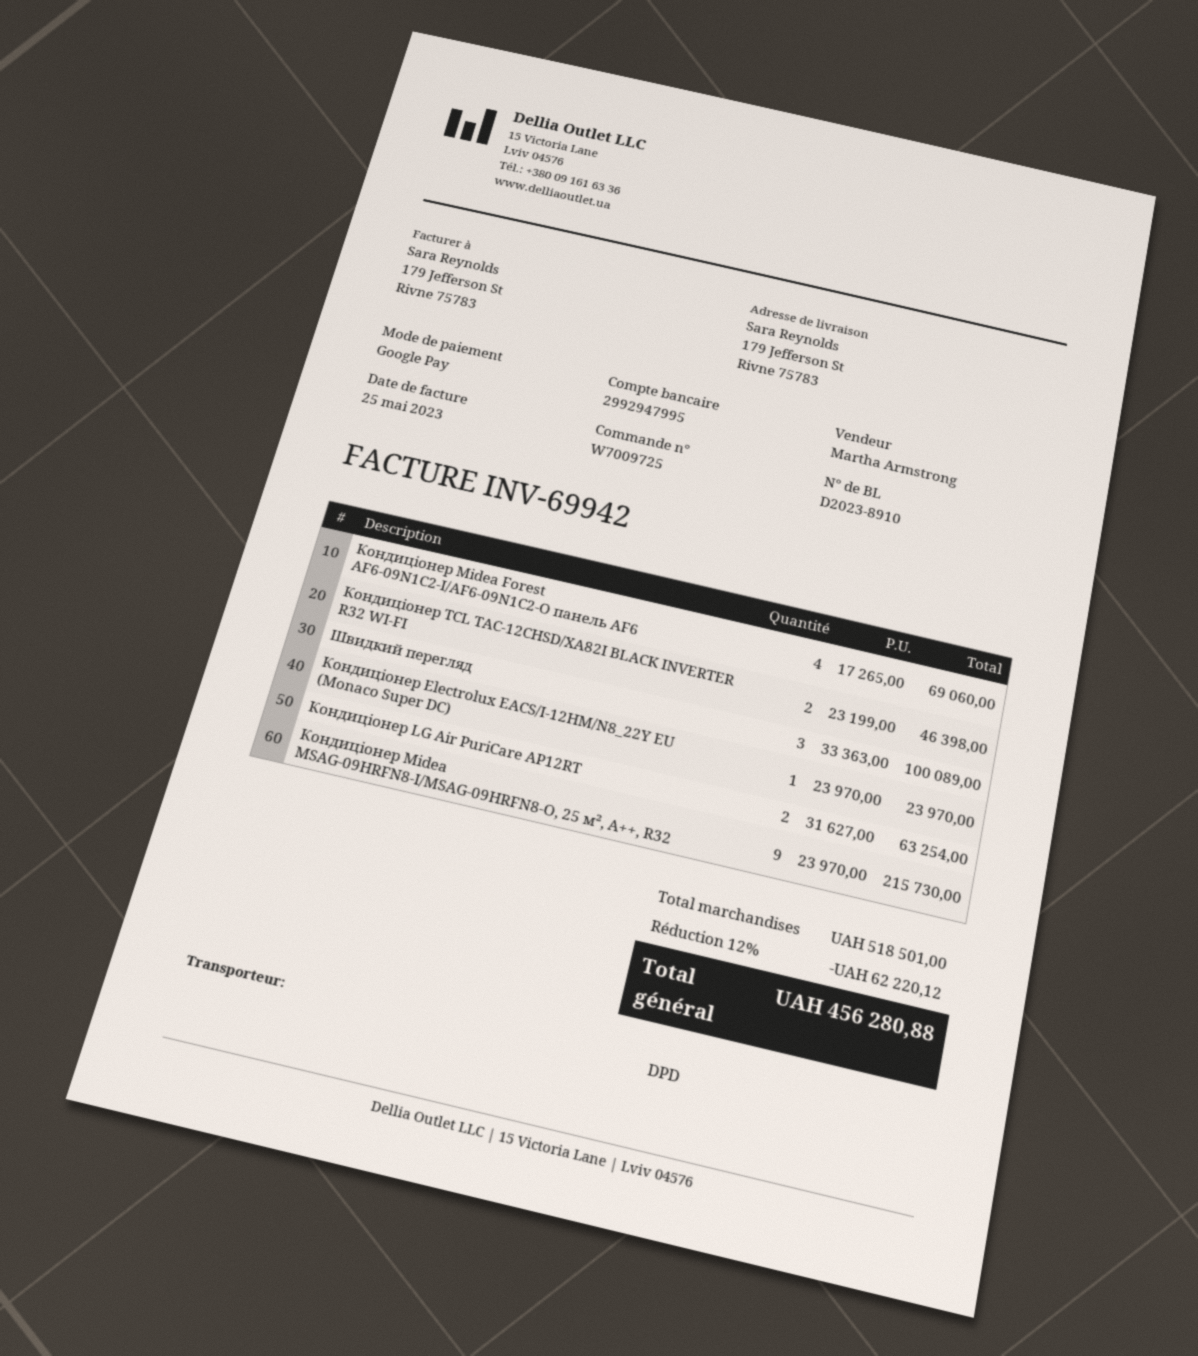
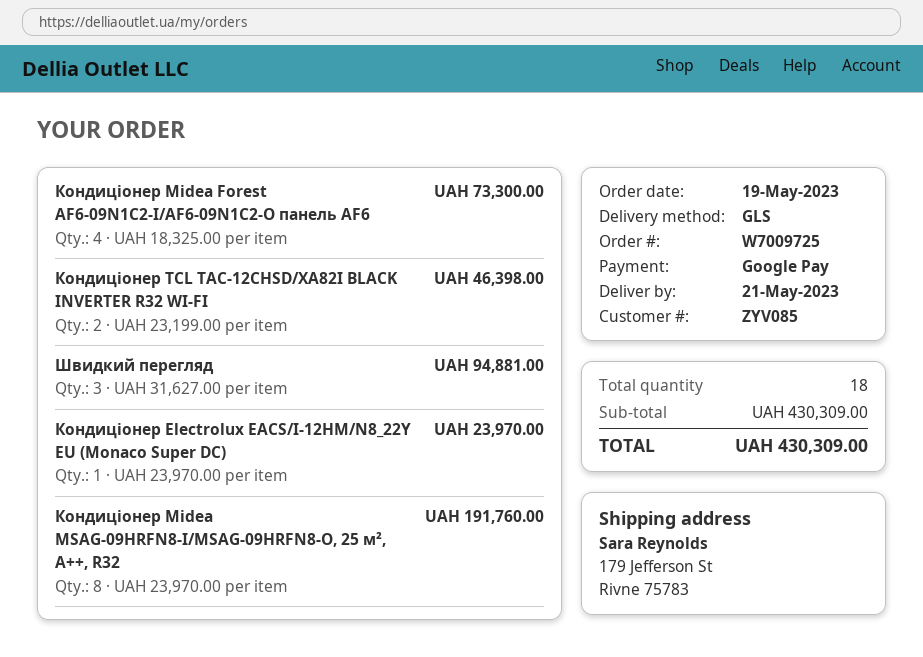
shipping method: DPD -> GLS
Кондиціонер Midea Forest AF6-09N1C2-I/AF6-09N1C2-O панель AF6: 4 x 17265.00 = 69060.00 -> 4 x 18325.00 = 73300.00
Швидкий перегляд: 3 x 33363.00 = 100089.00 -> 3 x 31627.00 = 94881.00
Кондиціонер LG Air PuriCare AP12RT: 2 x 31627.00 = 63254.00 -> none
Кондиціонер Midea MSAG-09HRFN8-I/MSAG-09HRFN8-O, 25 м², A++, R32: 9 x 23970.00 = 215730.00 -> 8 x 23970.00 = 191760.00
subtotal: 518501.00 -> 430309.00
discount: 12% = 62220.12 -> none
total: 456280.88 -> 430309.00

